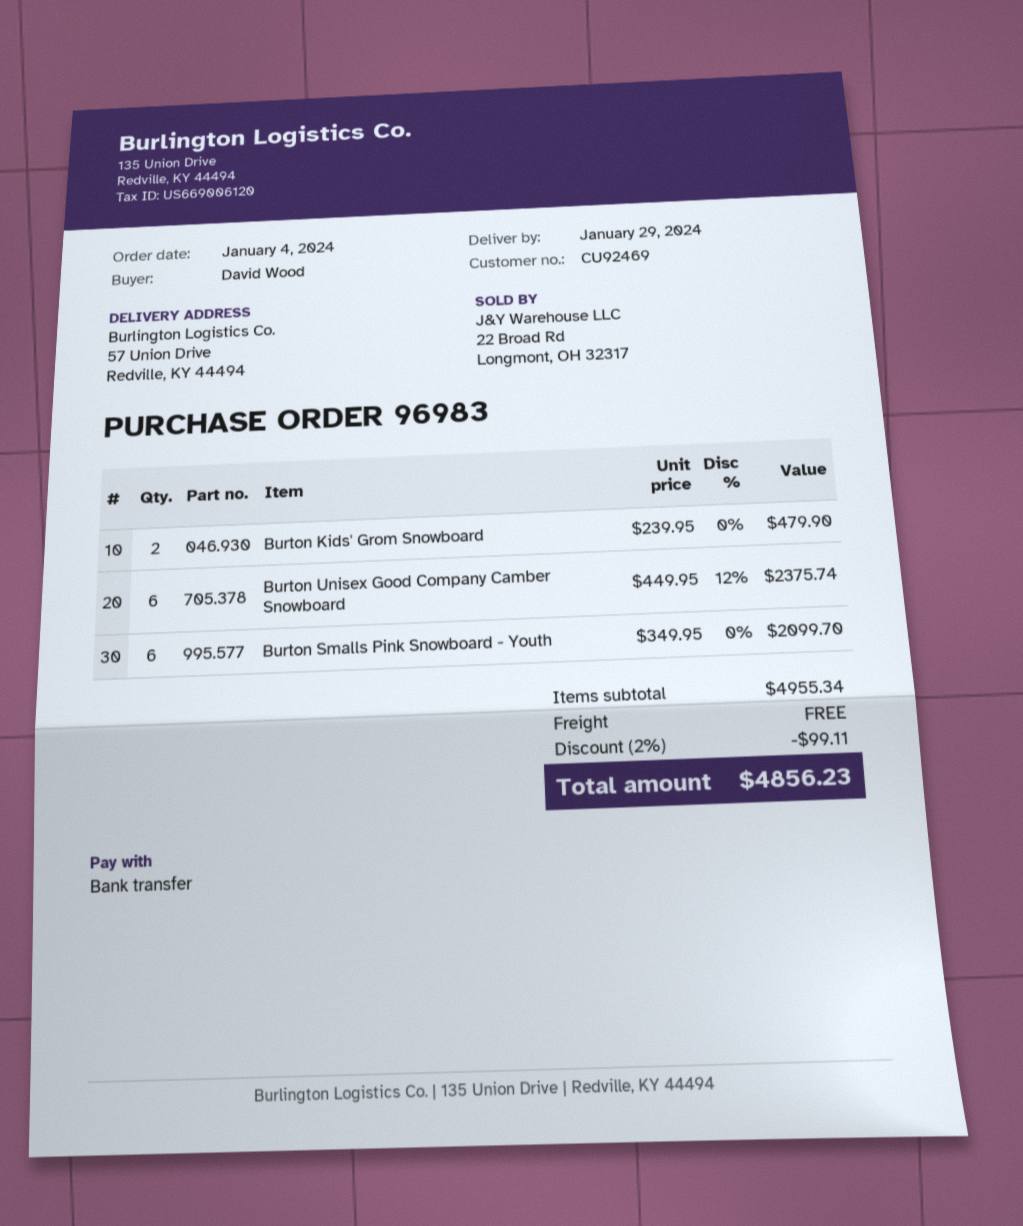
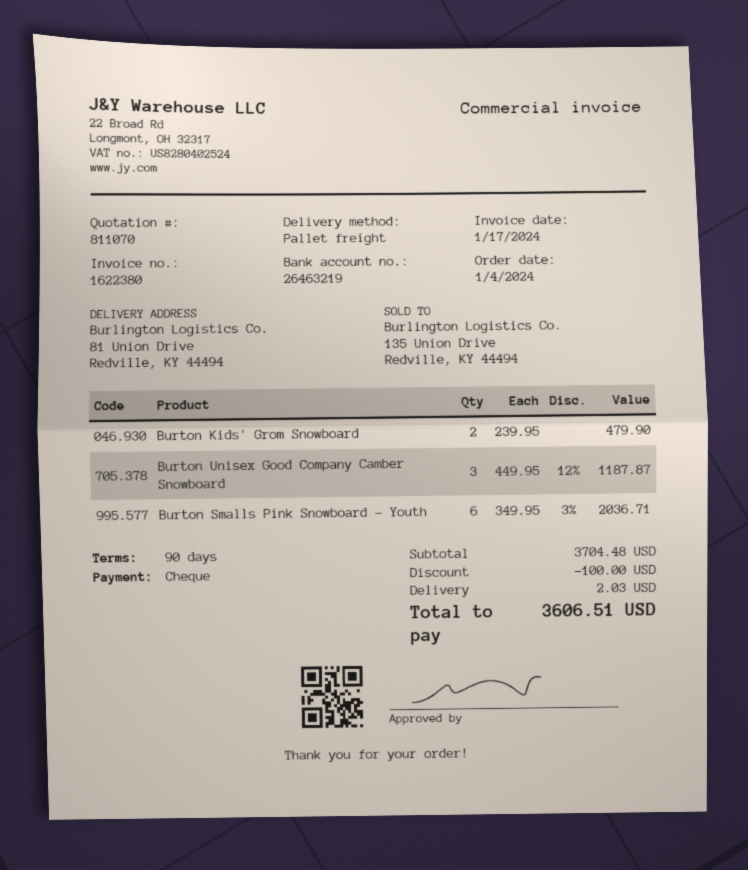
payment method: bank transfer -> cheque
ship to: 57 Union Drive, Redville, KY 44494 -> 81 Union Drive, Redville, KY 44494
Burton Unisex Good Company Camber Snowboard: 6 x 449.95 - 12% = 2375.74 -> 3 x 449.95 - 12% = 1187.87
Burton Smalls Pink Snowboard - Youth: 6 x 349.95 = 2099.70 -> 6 x 349.95 - 3% = 2036.71
subtotal: 4955.34 -> 3704.48
discount: 99.11 -> 100.00
shipping: 0.00 -> 2.03
total: 4856.23 -> 3606.51

